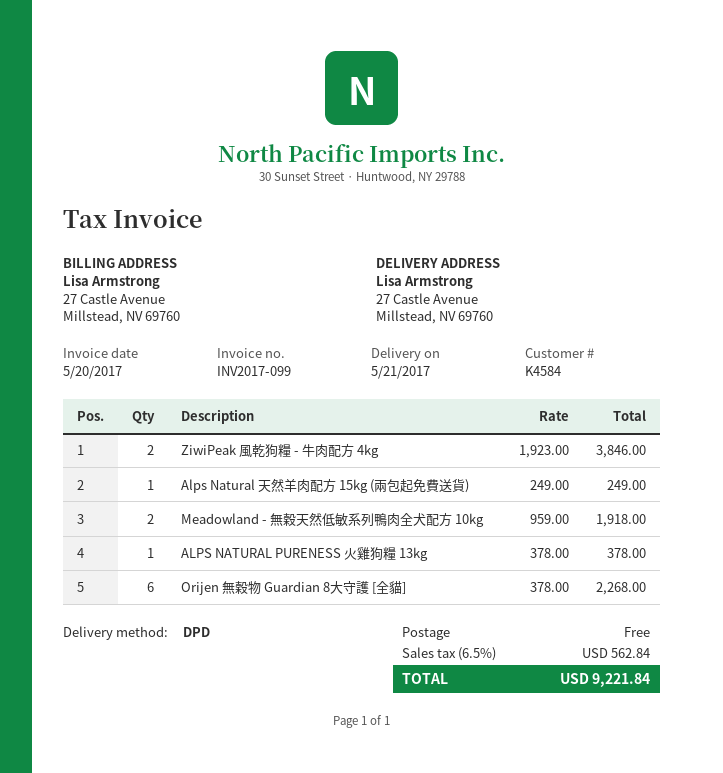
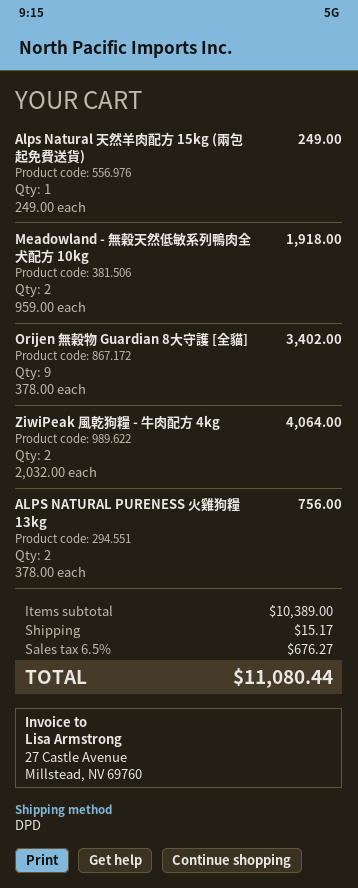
ZiwiPeak 風乾狗糧 - 牛肉配方 4kg: 2 x 1923.00 = 3846.00 -> 2 x 2032.00 = 4064.00
ALPS NATURAL PURENESS 火雞狗糧 13kg: 1 x 378.00 = 378.00 -> 2 x 378.00 = 756.00
Orijen 無穀物 Guardian 8大守護 [全貓]: 6 x 378.00 = 2268.00 -> 9 x 378.00 = 3402.00
shipping: 0.00 -> 15.17
tax: 6.5% = 562.84 -> 6.5% = 676.27
total: 9221.84 -> 11080.44

